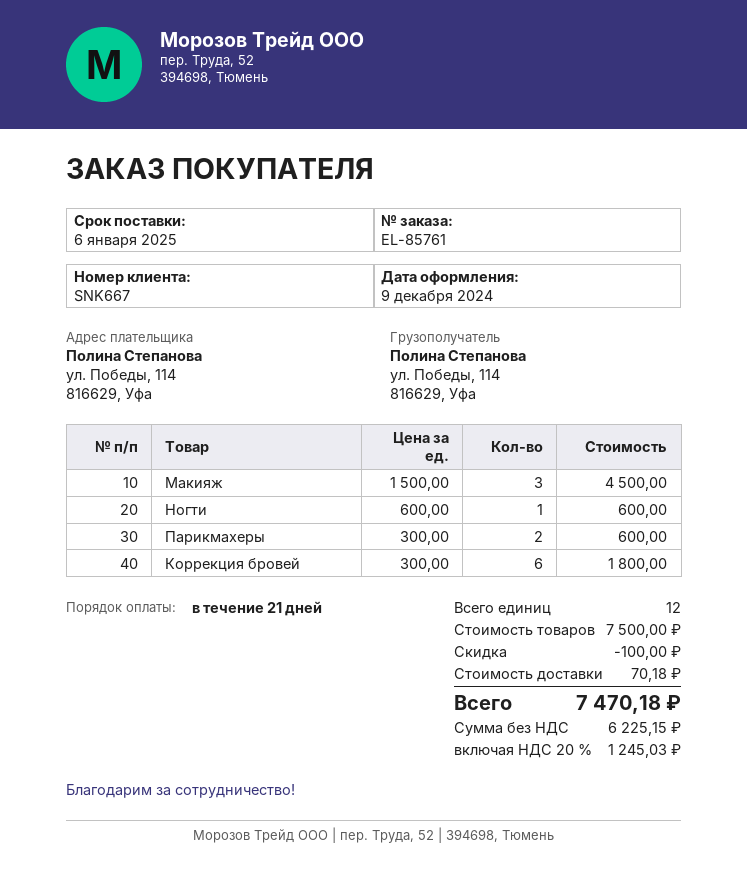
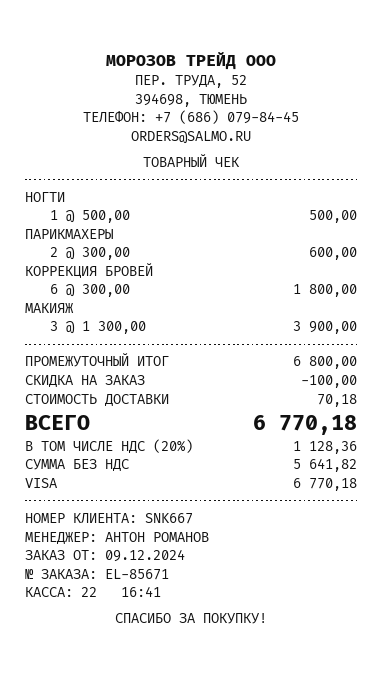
order number: EL-85761 -> EL-85671
Макияж: 3 x 1500.00 = 4500.00 -> 3 x 1300.00 = 3900.00
Ногти: 1 x 600.00 = 600.00 -> 1 x 500.00 = 500.00
subtotal: 7500.00 -> 6800.00
net: 6225.15 -> 5641.82
tax: 20% = 1245.03 -> 20% = 1128.36
total: 7470.18 -> 6770.18

